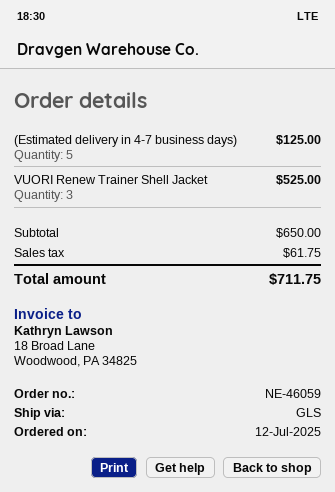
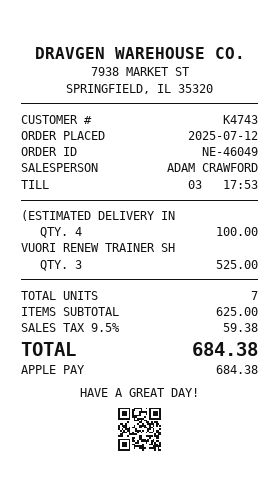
order number: NE-46059 -> NE-46049
(Estimated delivery in 4-7 business days): 5 for 125.00 -> 4 for 100.00
subtotal: 650.00 -> 625.00
tax: 61.75 -> 59.38
total: 711.75 -> 684.38

